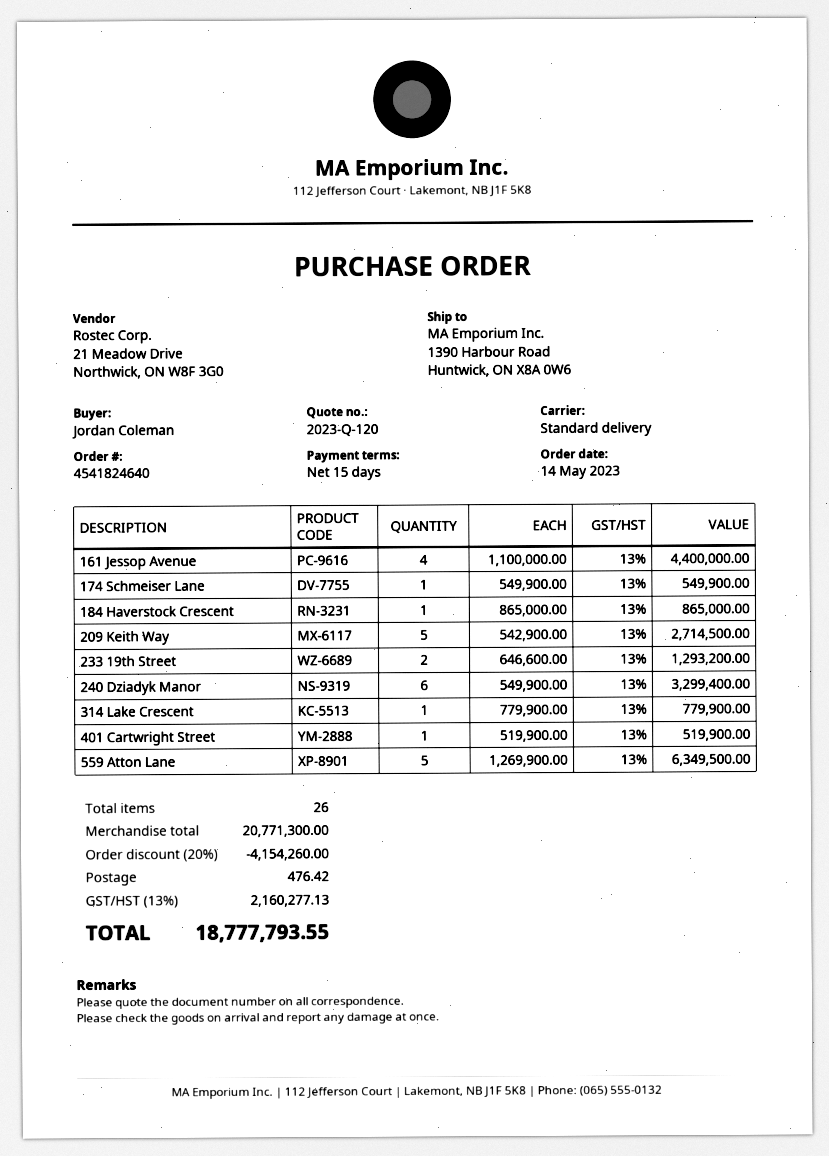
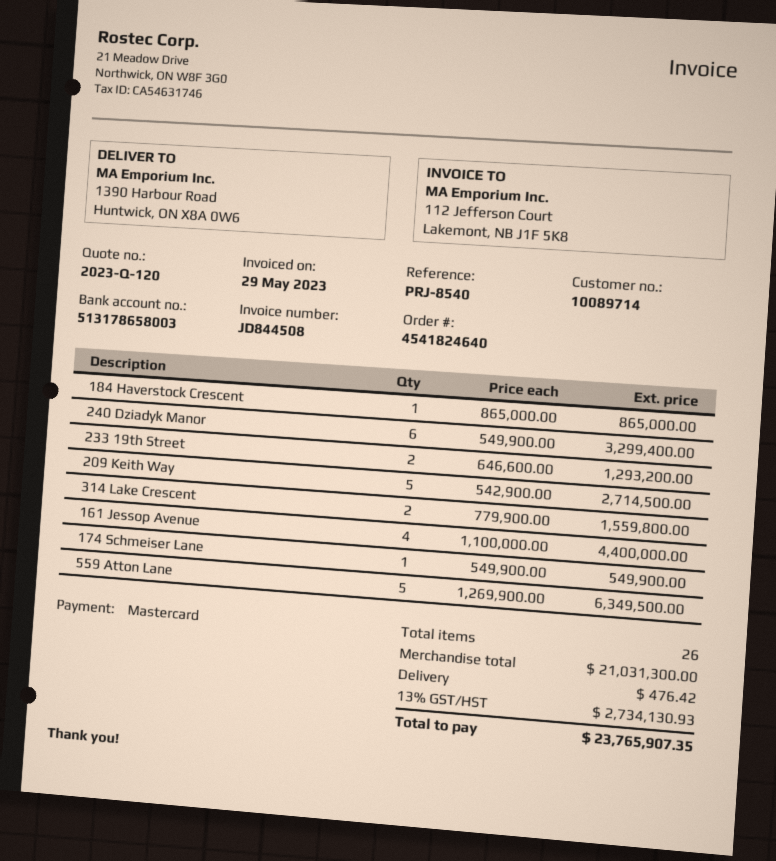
314 Lake Crescent: 1 x 779900.00 = 779900.00 -> 2 x 779900.00 = 1559800.00
401 Cartwright Street: 1 x 519900.00 = 519900.00 -> none
subtotal: 20771300.00 -> 21031300.00
discount: 20% = 4154260.00 -> none
tax: 13% = 2160277.13 -> 13% = 2734130.93
total: 18777793.55 -> 23765907.35

